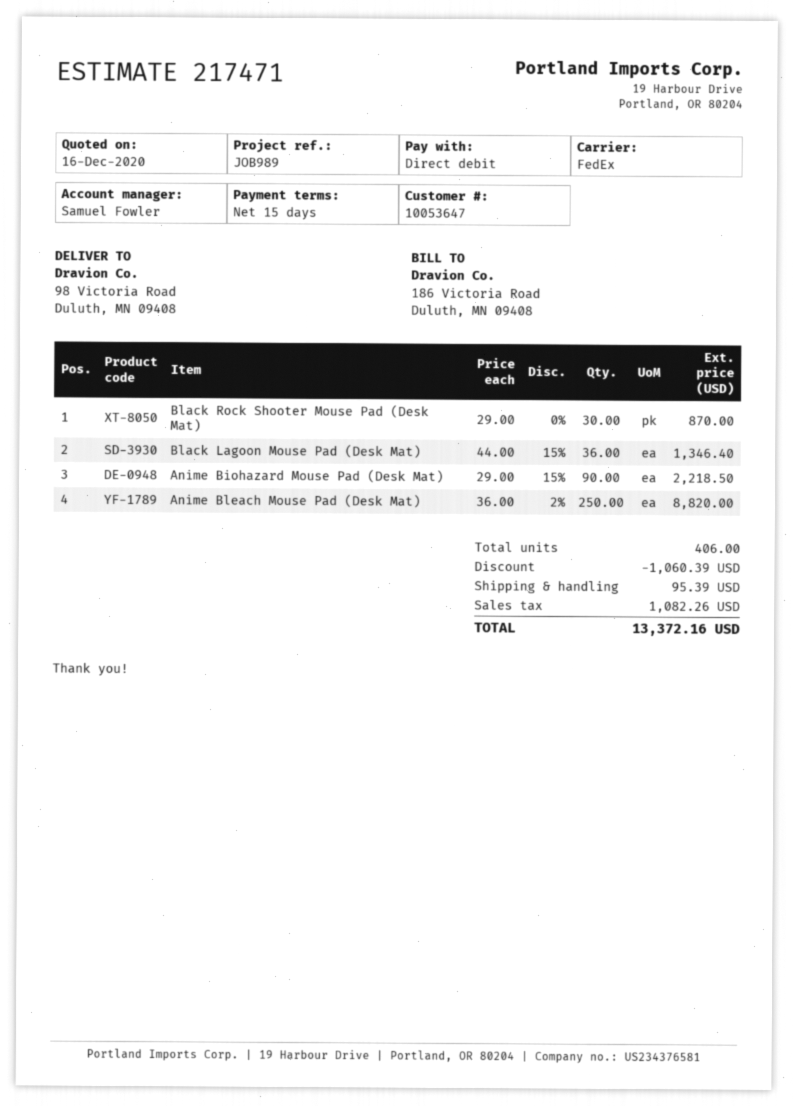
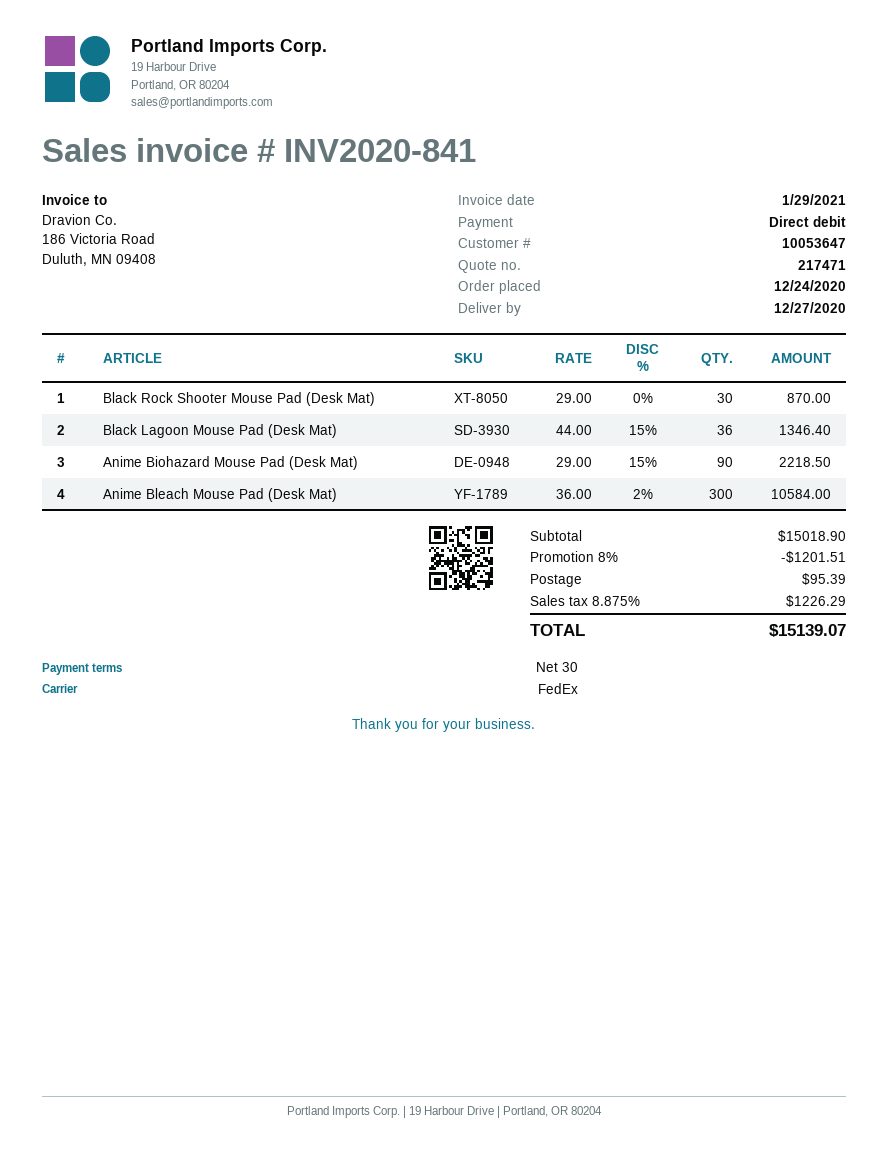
payment terms: 15 days -> 30 days
Anime Bleach Mouse Pad (Desk Mat): 250 x 36.00 - 2% = 8820.00 -> 300 x 36.00 - 2% = 10584.00
discount: 1060.39 -> 1201.51
tax: 1082.26 -> 1226.29
total: 13372.16 -> 15139.07

